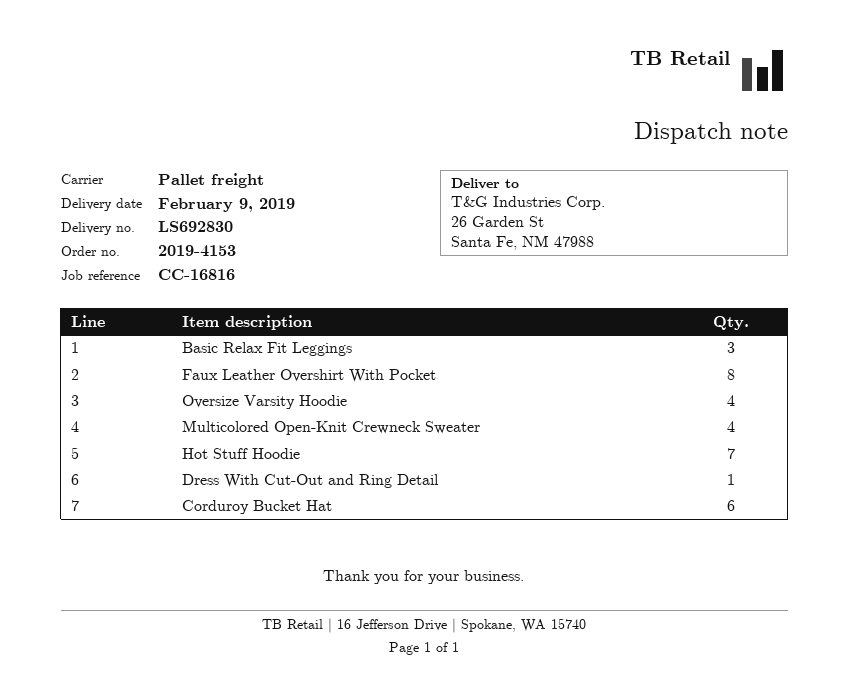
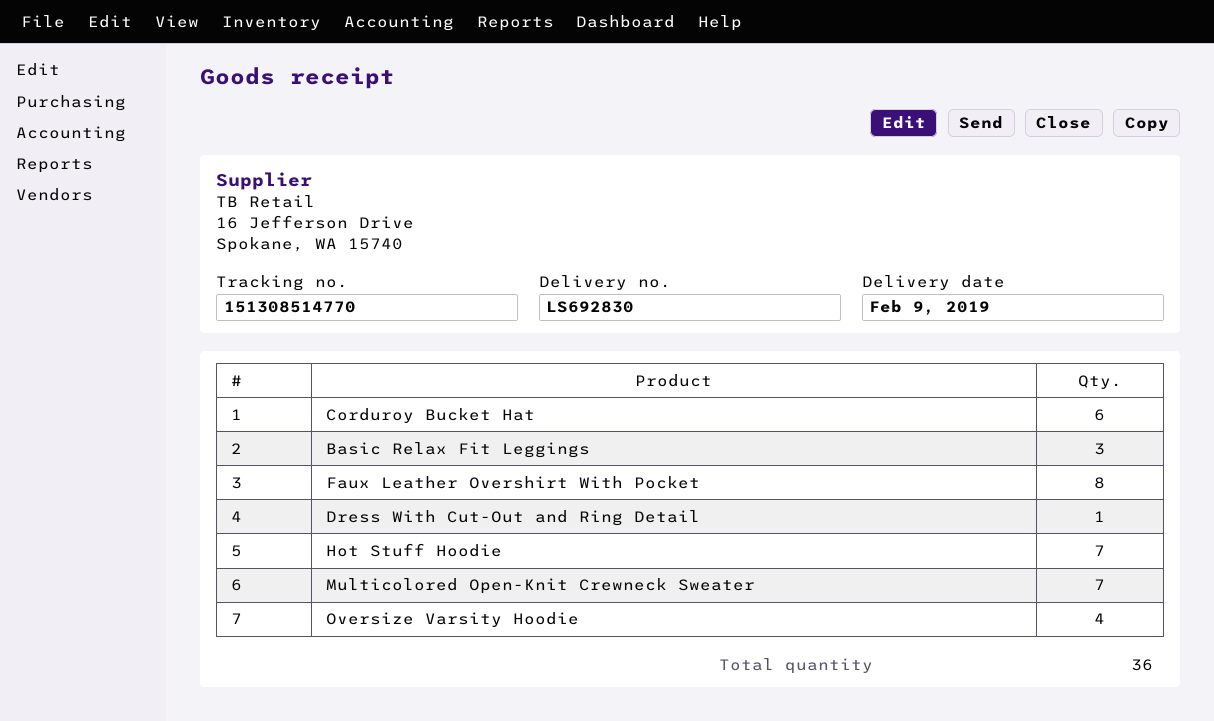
Multicolored Open-Knit Crewneck Sweater: 4 -> 7

